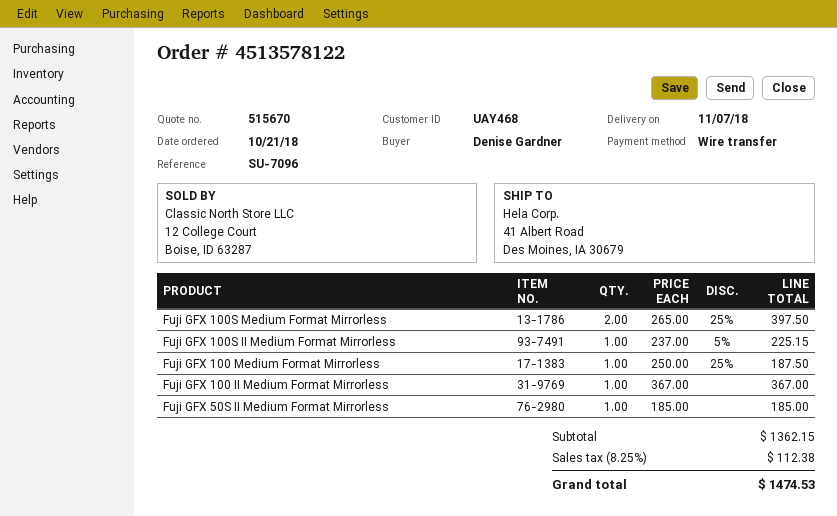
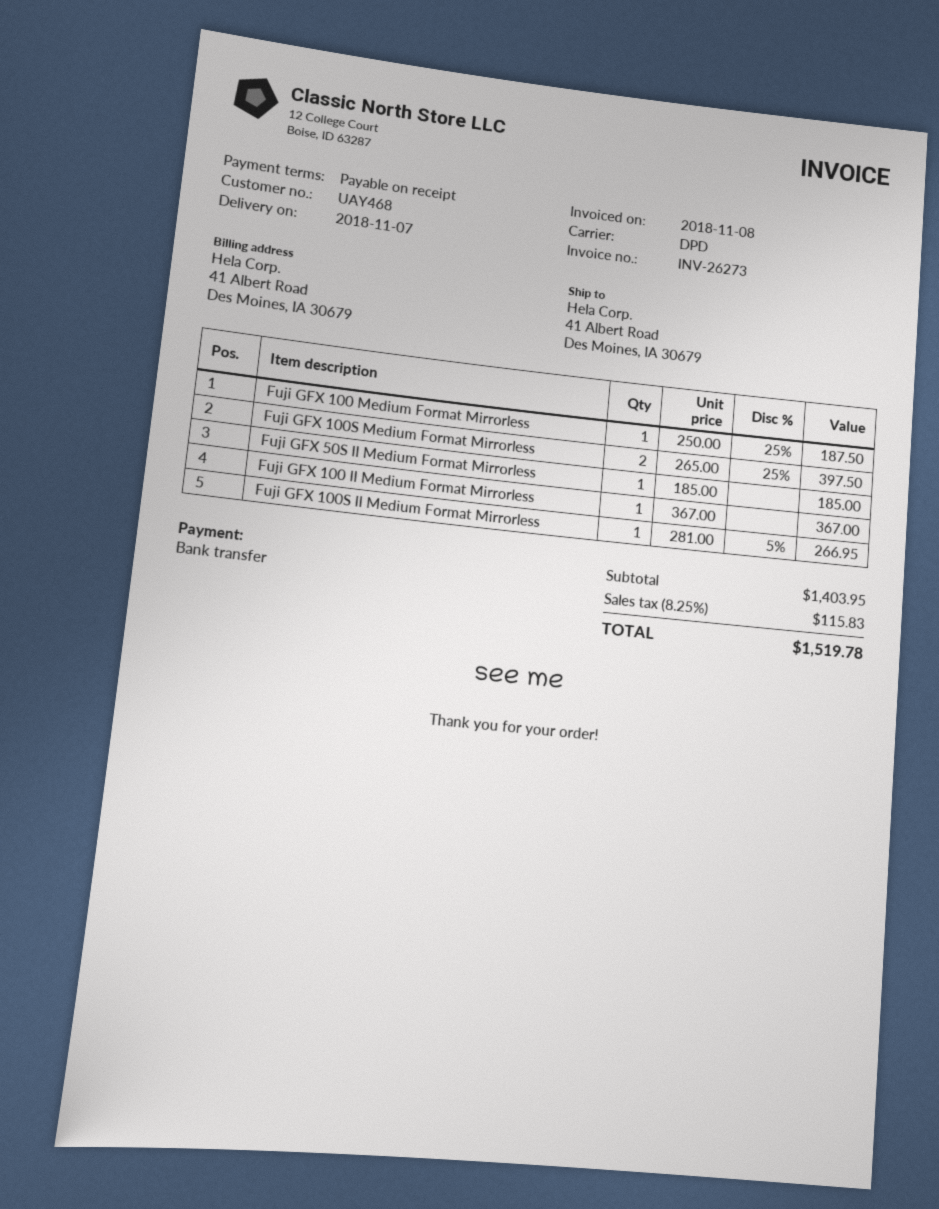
Fuji GFX 100S II Medium Format Mirrorless: 1 x 237.00 - 5% = 225.15 -> 1 x 281.00 - 5% = 266.95
subtotal: 1362.15 -> 1403.95
tax: 8.25% = 112.38 -> 8.25% = 115.83
total: 1474.53 -> 1519.78

